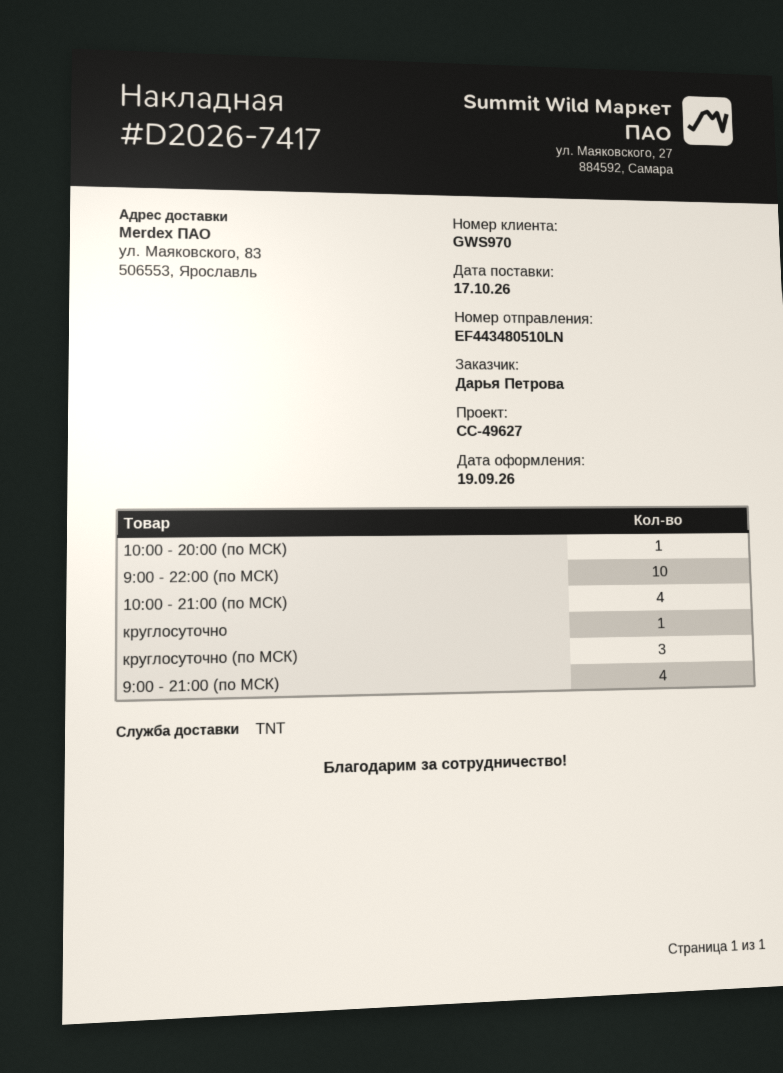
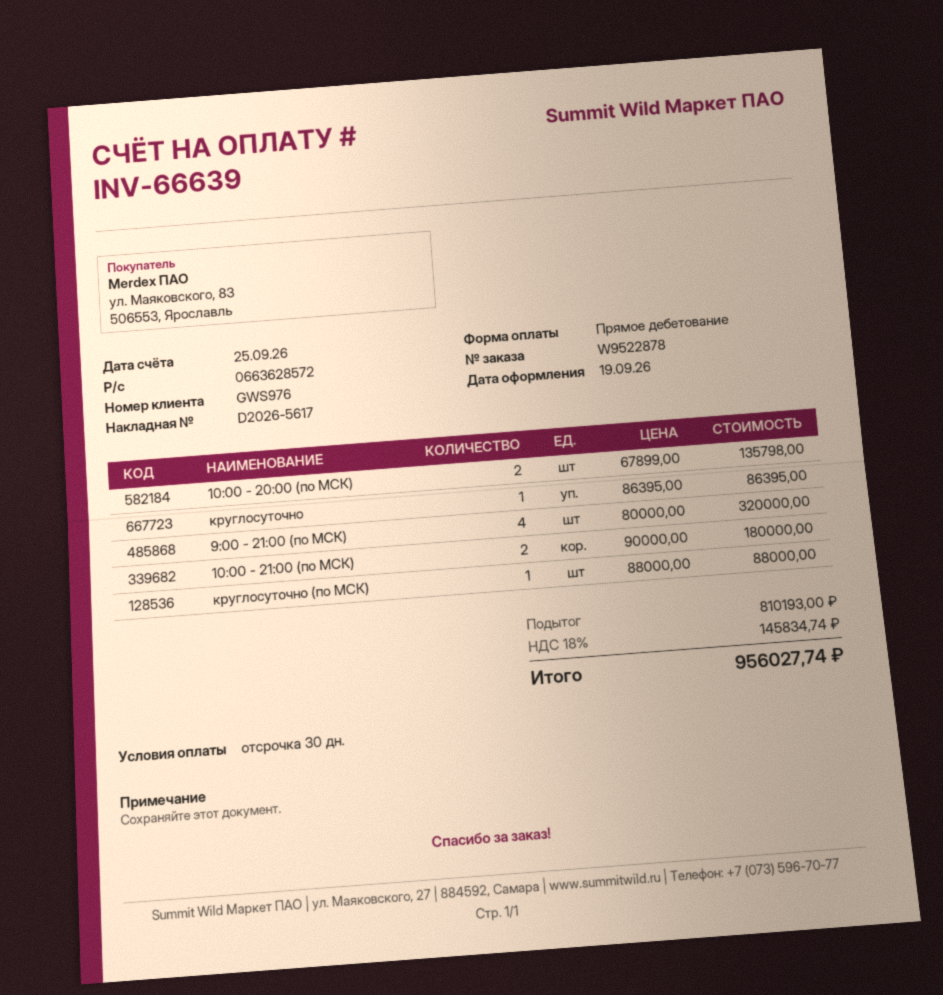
delivery note number: D2026-7417 -> D2026-5617
customer number: GWS970 -> GWS976
10:00 - 20:00 (по МСК): 1 -> 2
9:00 - 22:00 (по МСК): 10 -> none
10:00 - 21:00 (по МСК): 4 -> 2
круглосуточно (по МСК): 3 -> 1

